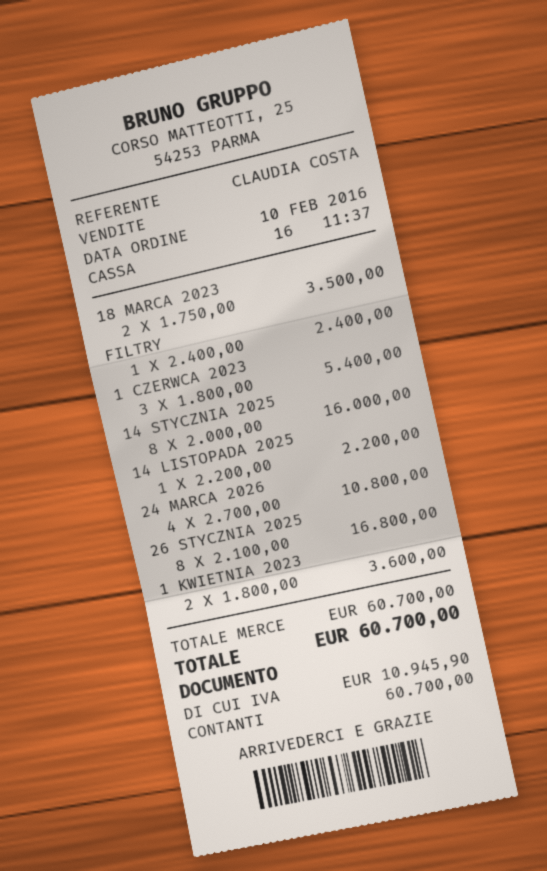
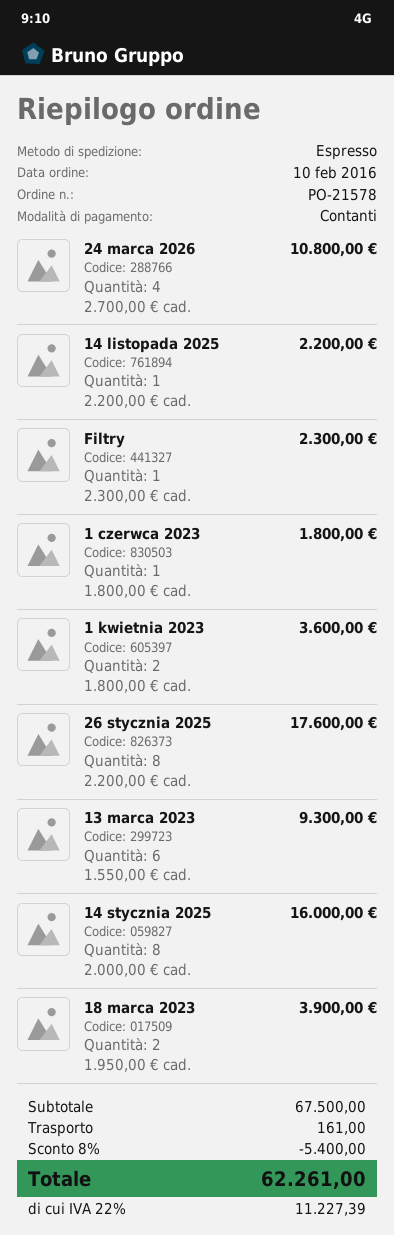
18 MARCA 2023: 2 x 1750.00 = 3500.00 -> 2 x 1950.00 = 3900.00
FILTRY: 1 x 2400.00 = 2400.00 -> 1 x 2300.00 = 2300.00
1 CZERWCA 2023: 3 x 1800.00 = 5400.00 -> 1 x 1800.00 = 1800.00
26 STYCZNIA 2025: 8 x 2100.00 = 16800.00 -> 8 x 2200.00 = 17600.00
13 marca 2023: none -> 6 x 1550.00 = 9300.00
subtotal: 60700.00 -> 67500.00
discount: none -> 8% = 5400.00
shipping: none -> 161.00
tax: 10945.90 -> 11227.39
total: 60700.00 -> 62261.00

